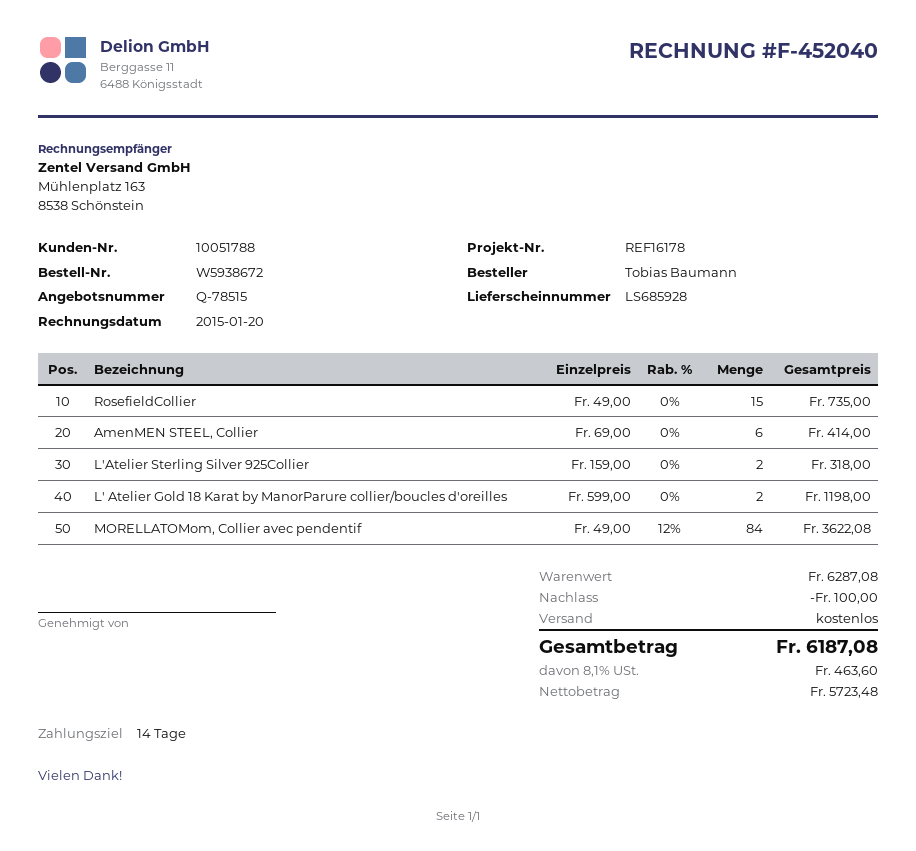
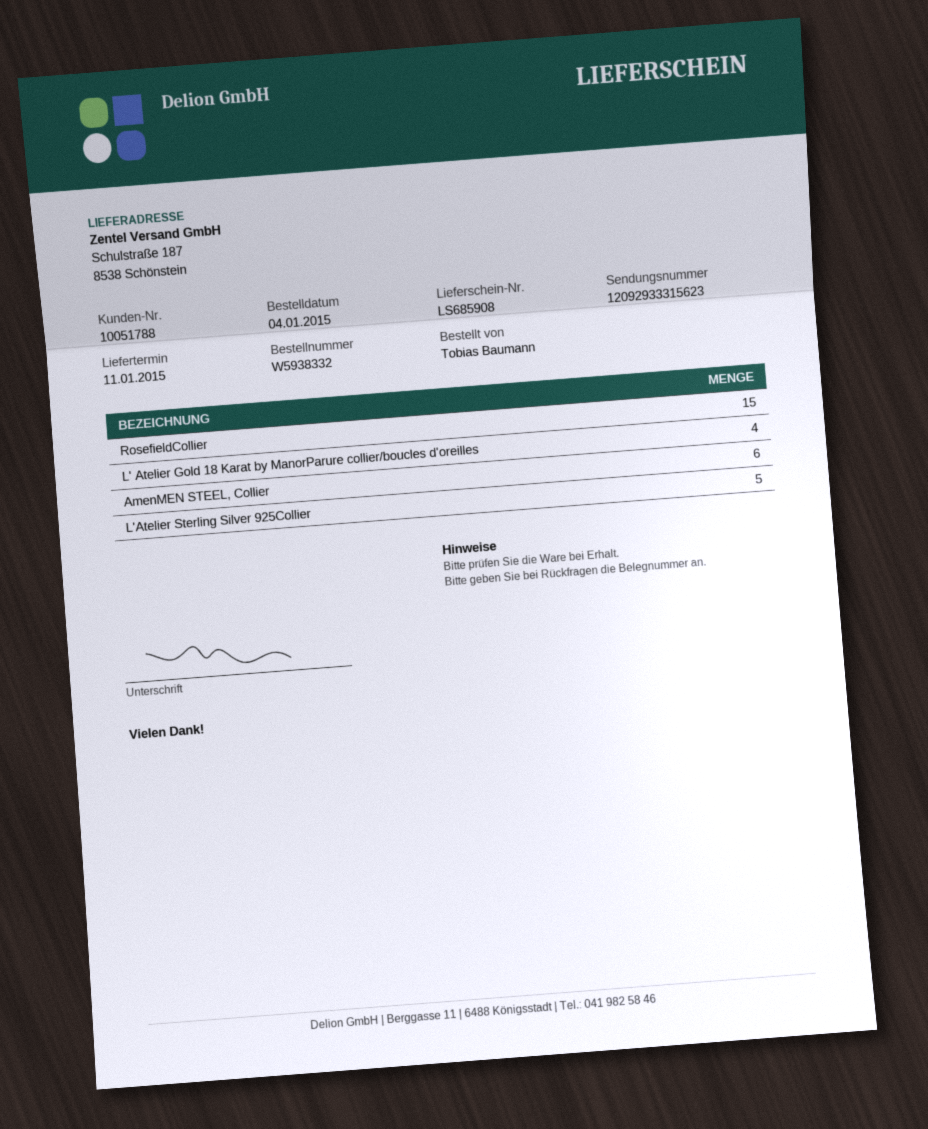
order number: W5938672 -> W5938332
delivery note number: LS685928 -> LS685908
L'Atelier Sterling Silver 925Collier: 2 -> 5
L' Atelier Gold 18 Karat by ManorParure collier/boucles d'oreilles: 2 -> 4
MORELLATOMom, Collier avec pendentif: 84 -> none

